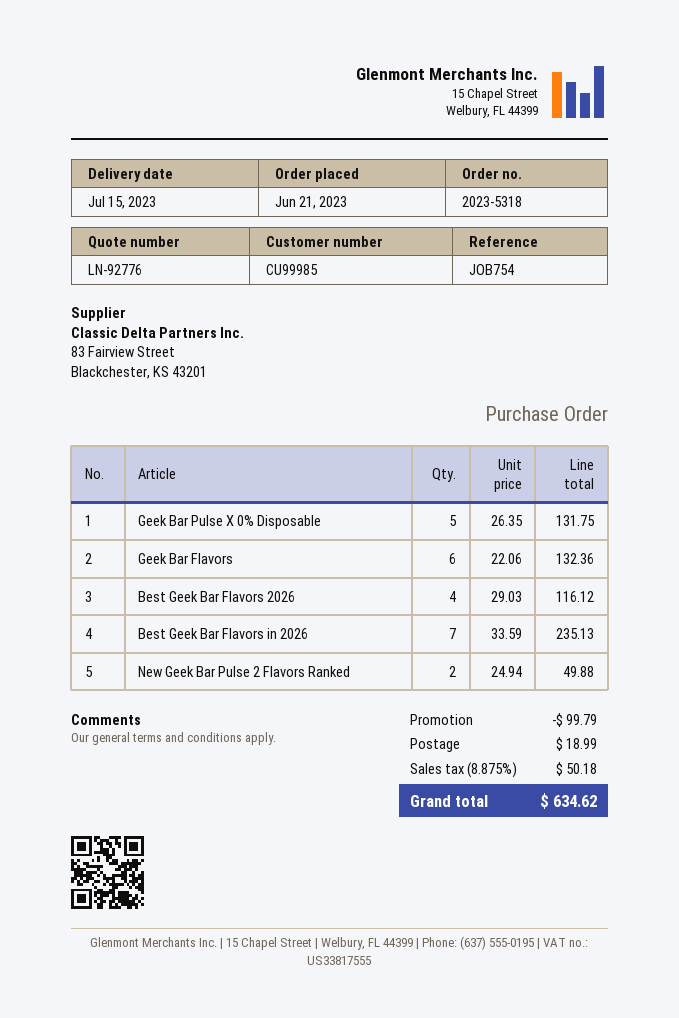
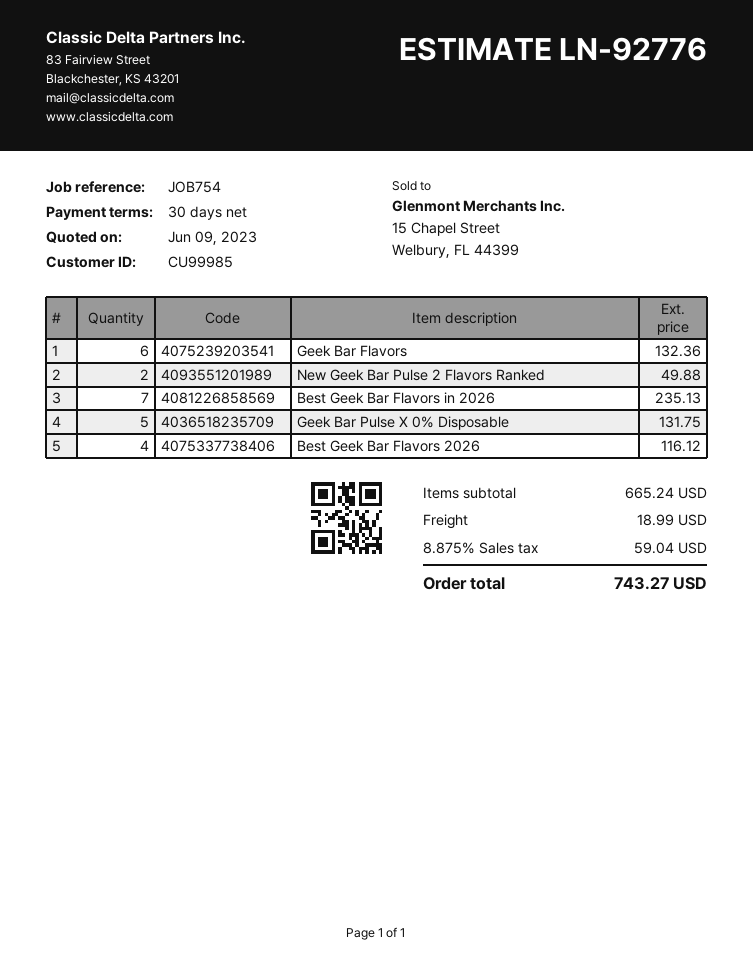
discount: 99.79 -> none
tax: 8.875% = 50.18 -> 8.875% = 59.04
total: 634.62 -> 743.27

